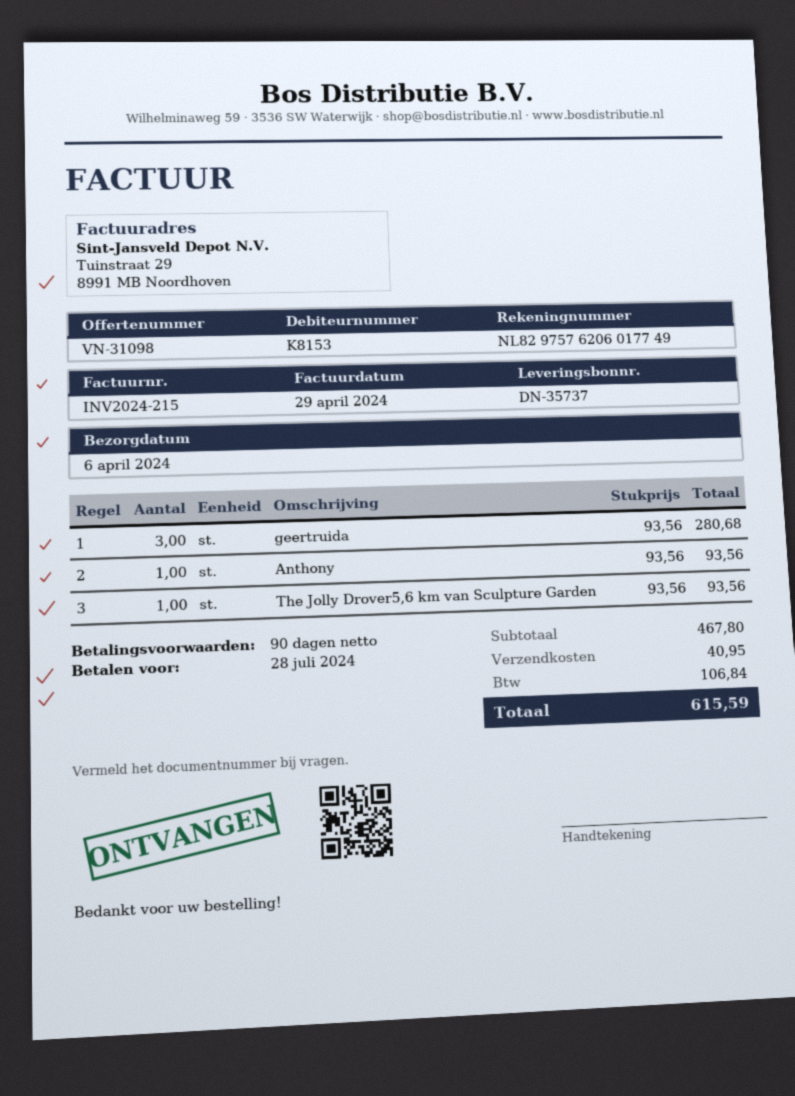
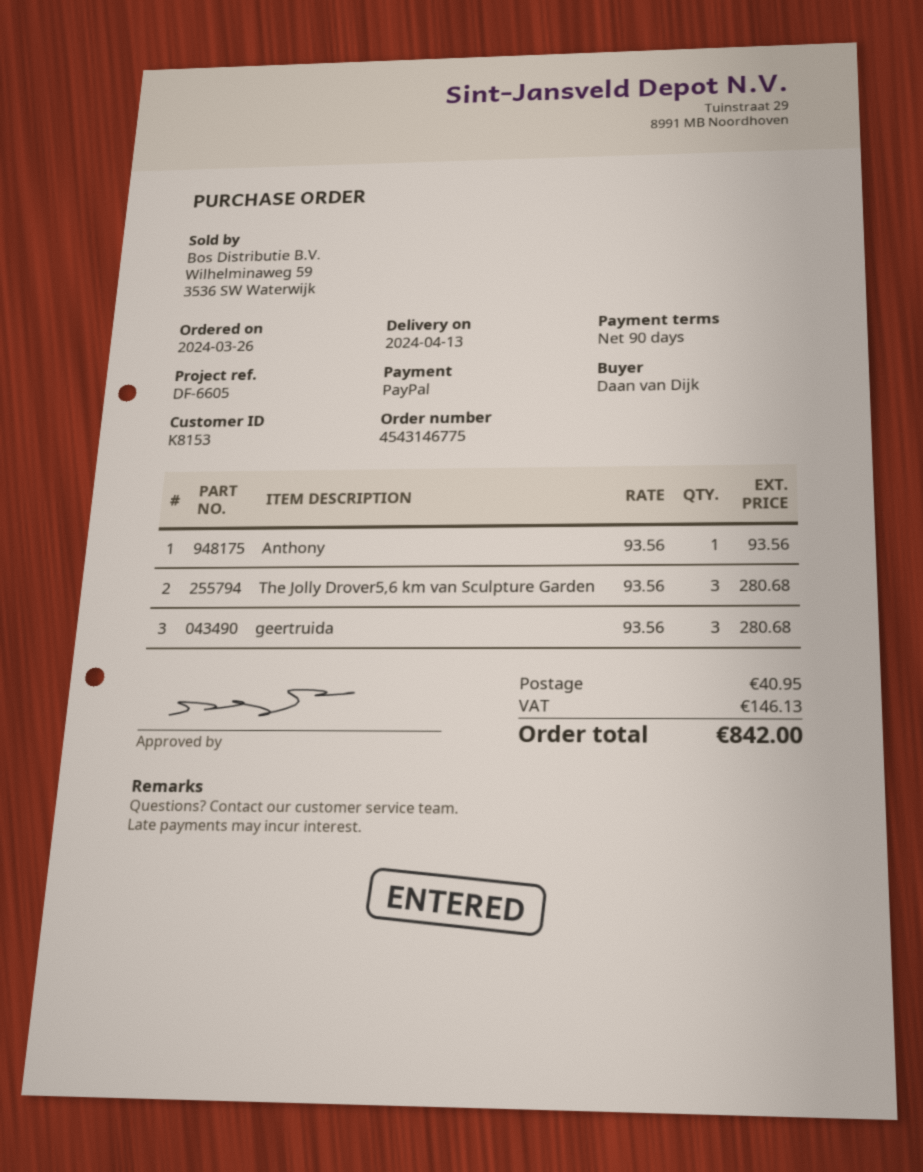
delivery date: 2024-04-06 -> 2024-04-13
The Jolly Drover5,6 km van Sculpture Garden: 1 x 93.56 = 93.56 -> 3 x 93.56 = 280.68
tax: 106.84 -> 146.13
total: 615.59 -> 842.00

